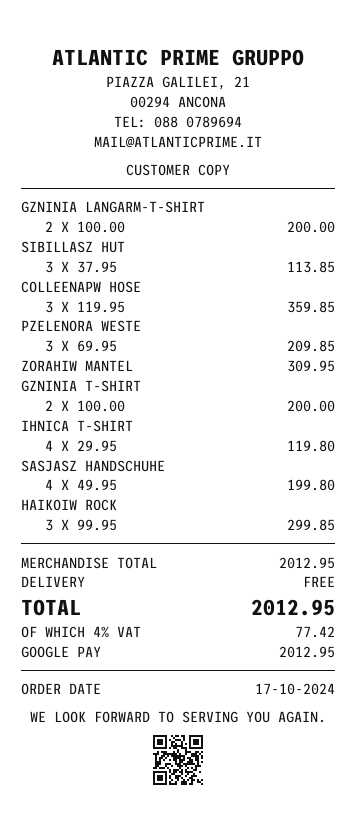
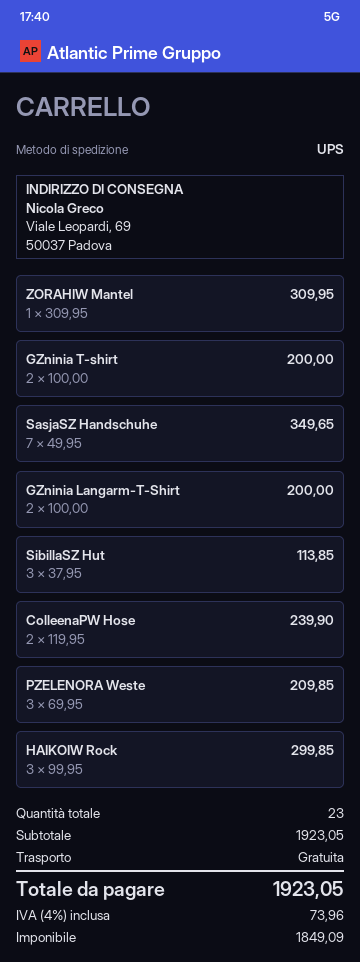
COLLEENAPW HOSE: 3 x 119.95 = 359.85 -> 2 x 119.95 = 239.90
IHNICA T-SHIRT: 4 x 29.95 = 119.80 -> none
SASJASZ HANDSCHUHE: 4 x 49.95 = 199.80 -> 7 x 49.95 = 349.65
subtotal: 2012.95 -> 1923.05
tax: 4% = 77.42 -> 4% = 73.96
total: 2012.95 -> 1923.05

